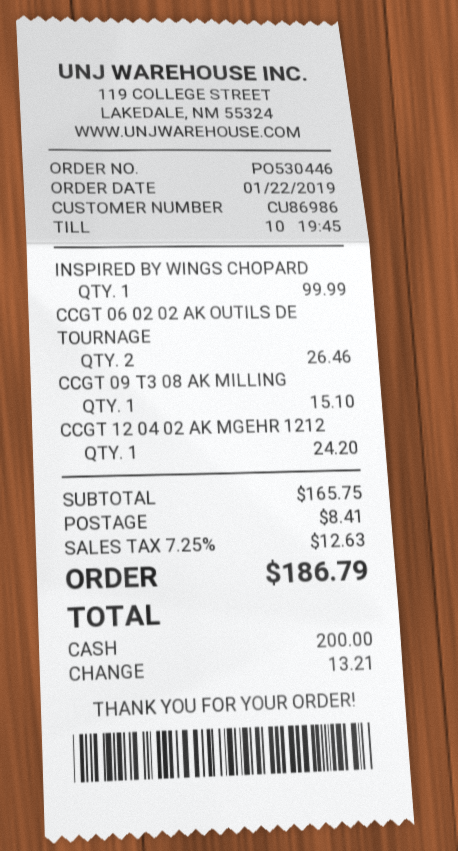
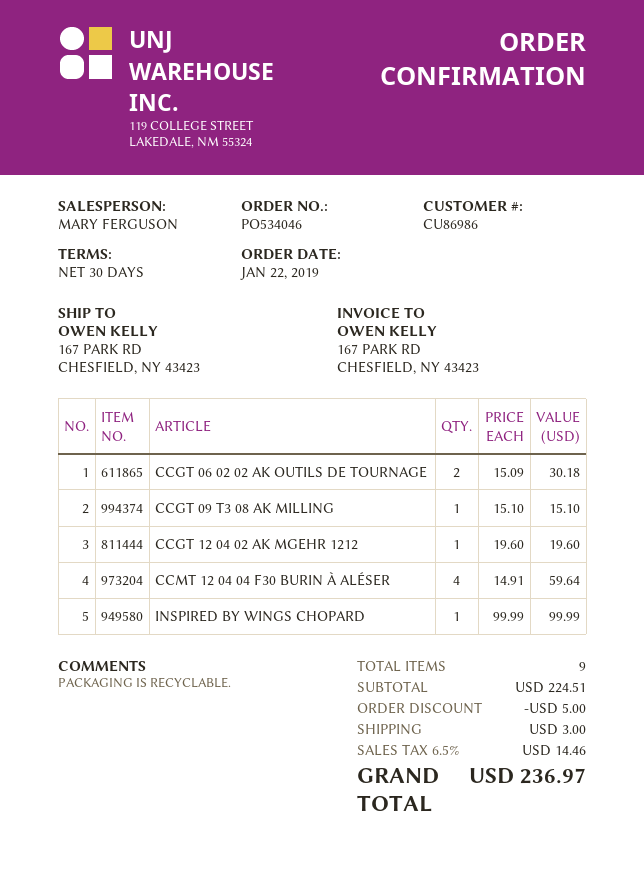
order number: PO530446 -> PO534046
CCGT 06 02 02 AK OUTILS DE TOURNAGE: 2 for 26.46 -> 2 for 30.18
CCGT 12 04 02 AK MGEHR 1212: 1 for 24.20 -> 1 for 19.60
CCMT 12 04 04 F30 BURIN À ALÉSER: none -> 4 for 59.64
subtotal: 165.75 -> 224.51
discount: none -> 5.00
shipping: 8.41 -> 3.00
tax: 7.25% = 12.63 -> 6.5% = 14.46
total: 186.79 -> 236.97

